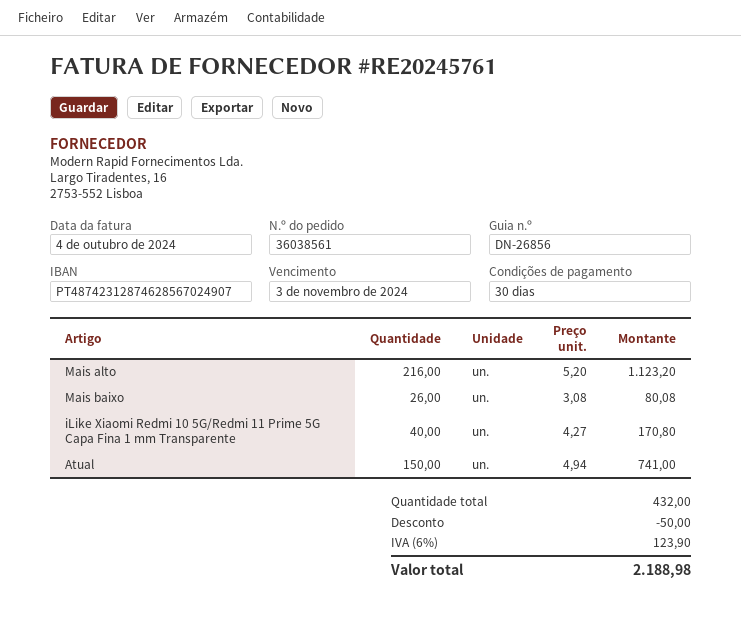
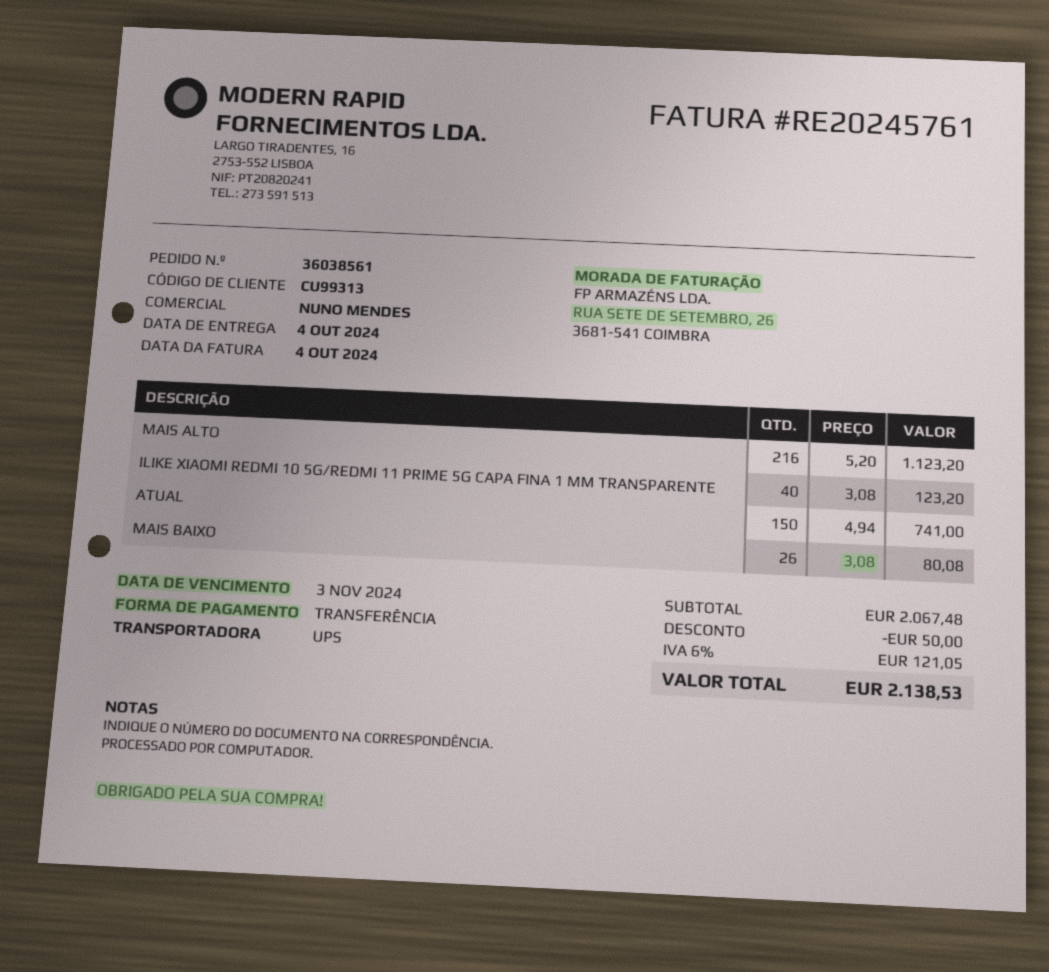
iLike Xiaomi Redmi 10 5G/Redmi 11 Prime 5G Capa Fina 1 mm Transparente: 40 x 4.27 = 170.80 -> 40 x 3.08 = 123.20
tax: 6% = 123.90 -> 6% = 121.05
total: 2188.98 -> 2138.53

